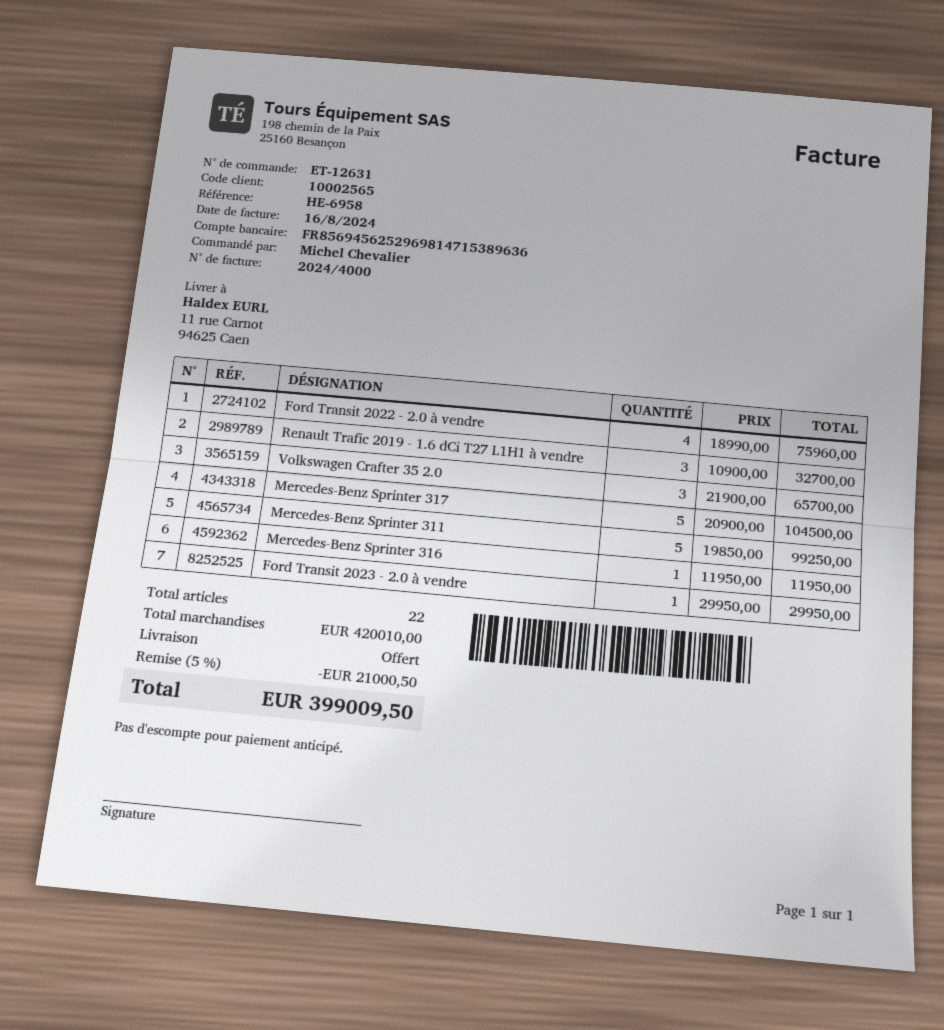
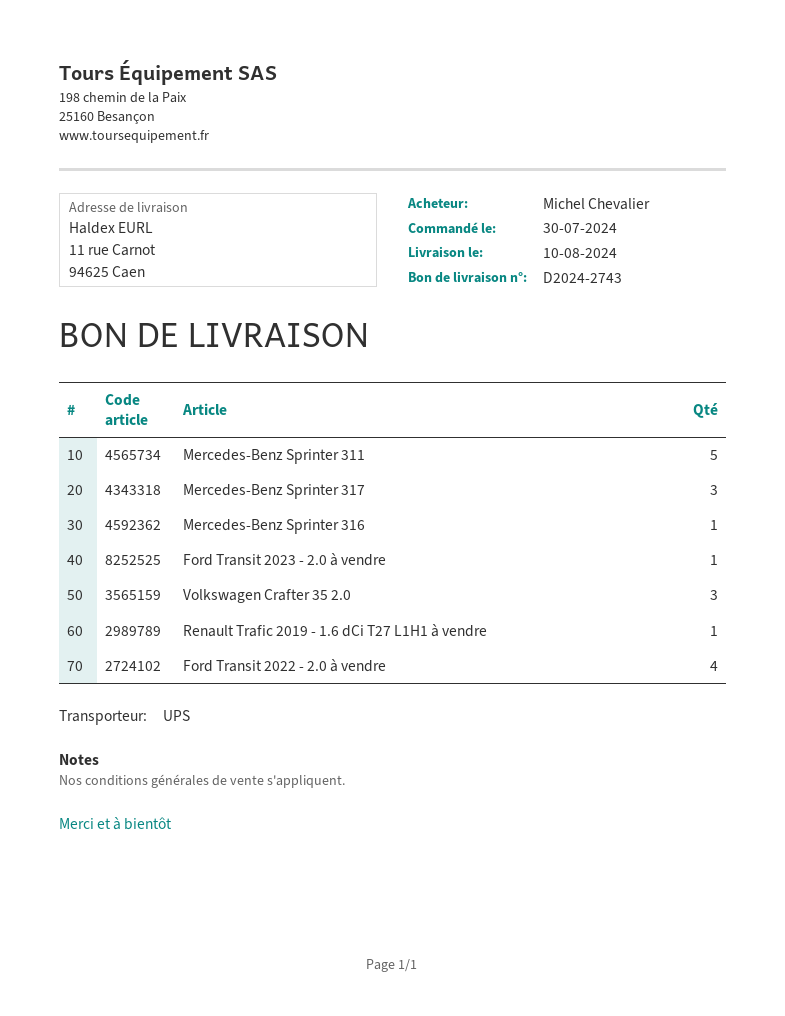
Renault Trafic 2019 - 1.6 dCi T27 L1H1 à vendre: 3 -> 1
Mercedes-Benz Sprinter 317: 5 -> 3

